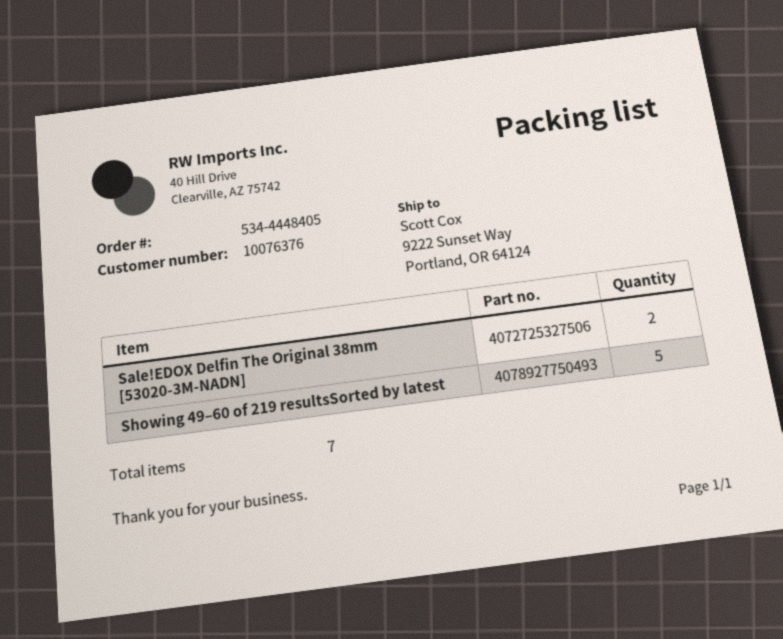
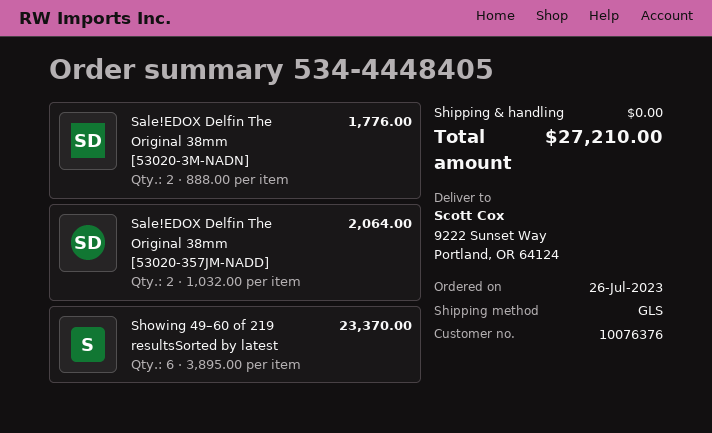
Showing 49–60 of 219 resultsSorted by latest: 5 -> 6
Sale!EDOX Delfin The Original 38mm [53020-357JM-NADD]: none -> 2

